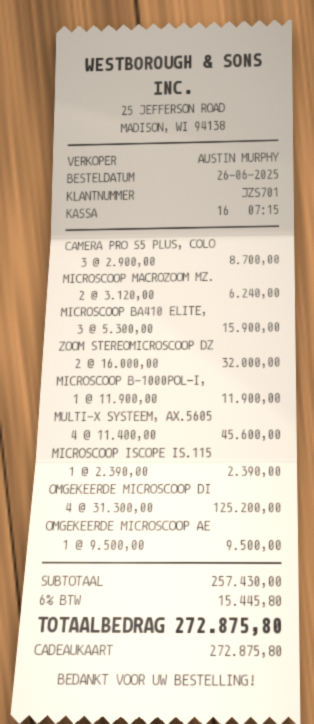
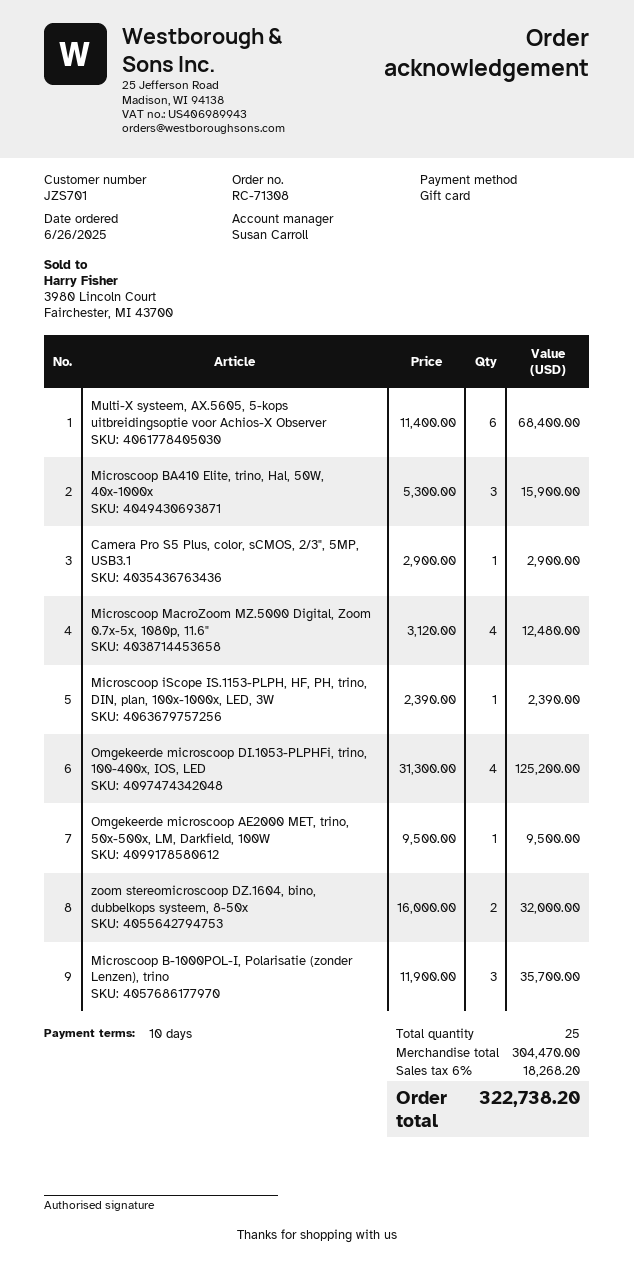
sales rep: AUSTIN MURPHY -> Susan Carroll
CAMERA PRO S5 PLUS, COLO: 3 x 2900.00 = 8700.00 -> 1 x 2900.00 = 2900.00
MICROSCOOP MACROZOOM MZ.: 2 x 3120.00 = 6240.00 -> 4 x 3120.00 = 12480.00
MICROSCOOP B-1000POL-I,: 1 x 11900.00 = 11900.00 -> 3 x 11900.00 = 35700.00
MULTI-X SYSTEEM, AX.5605: 4 x 11400.00 = 45600.00 -> 6 x 11400.00 = 68400.00
subtotal: 257430.00 -> 304470.00
tax: 6% = 15445.80 -> 6% = 18268.20
total: 272875.80 -> 322738.20

